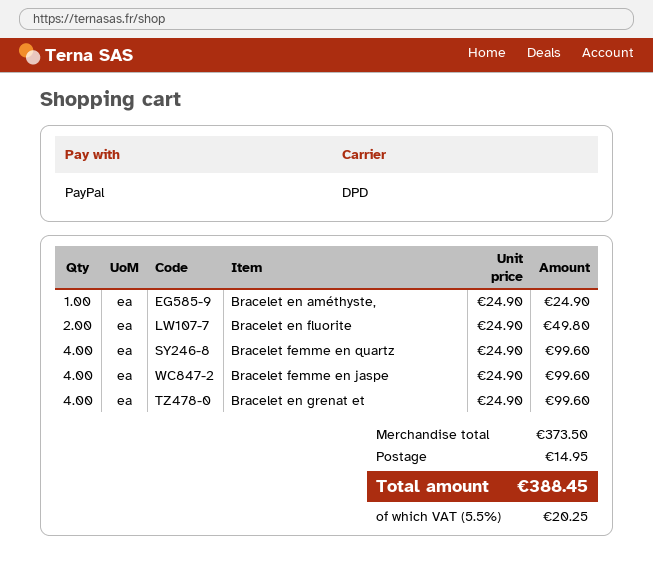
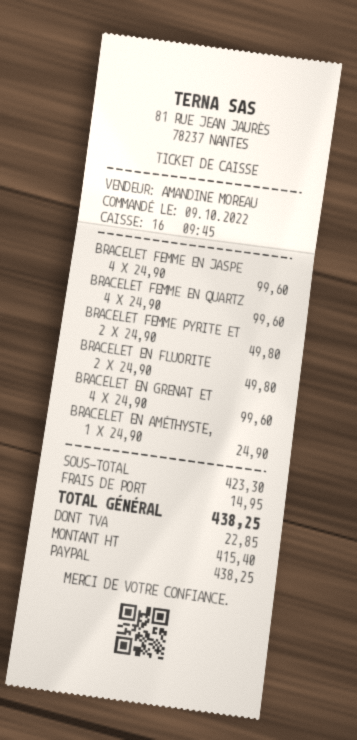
BRACELET FEMME PYRITE ET: none -> 2 x 24.90 = 49.80
subtotal: 373.50 -> 423.30
tax: 20.25 -> 22.85
total: 388.45 -> 438.25

